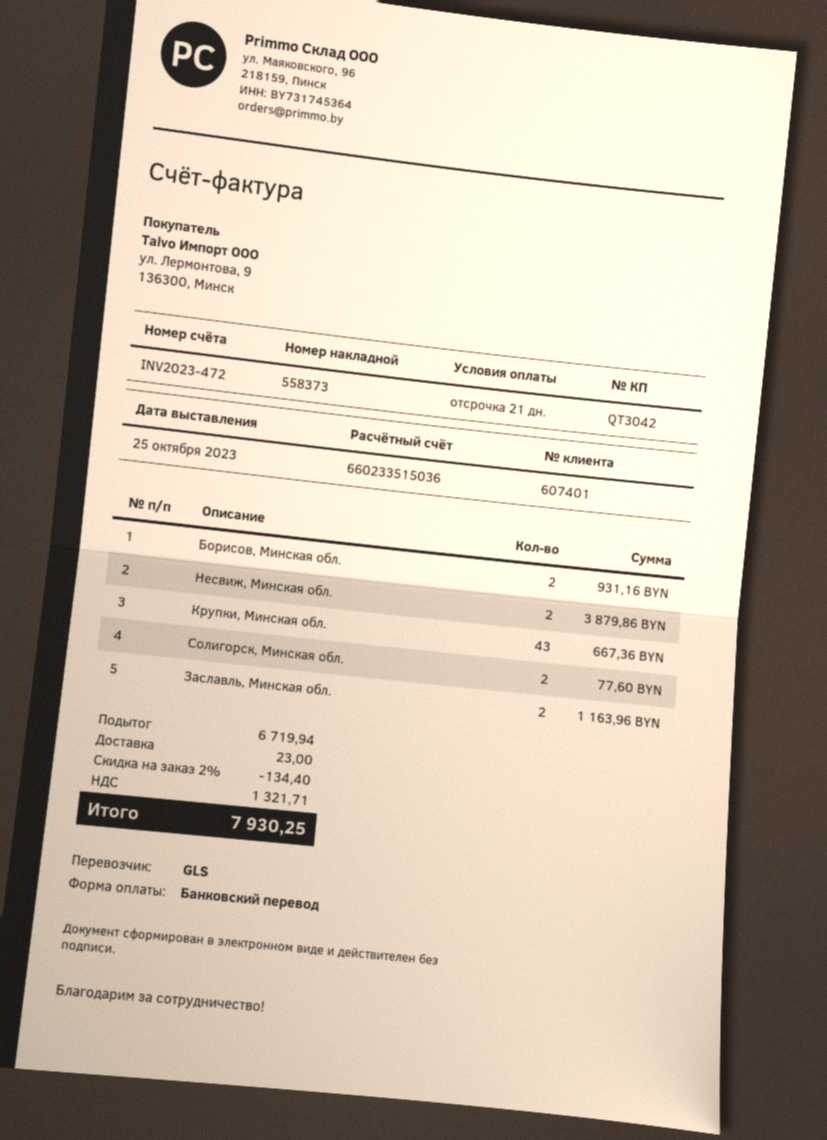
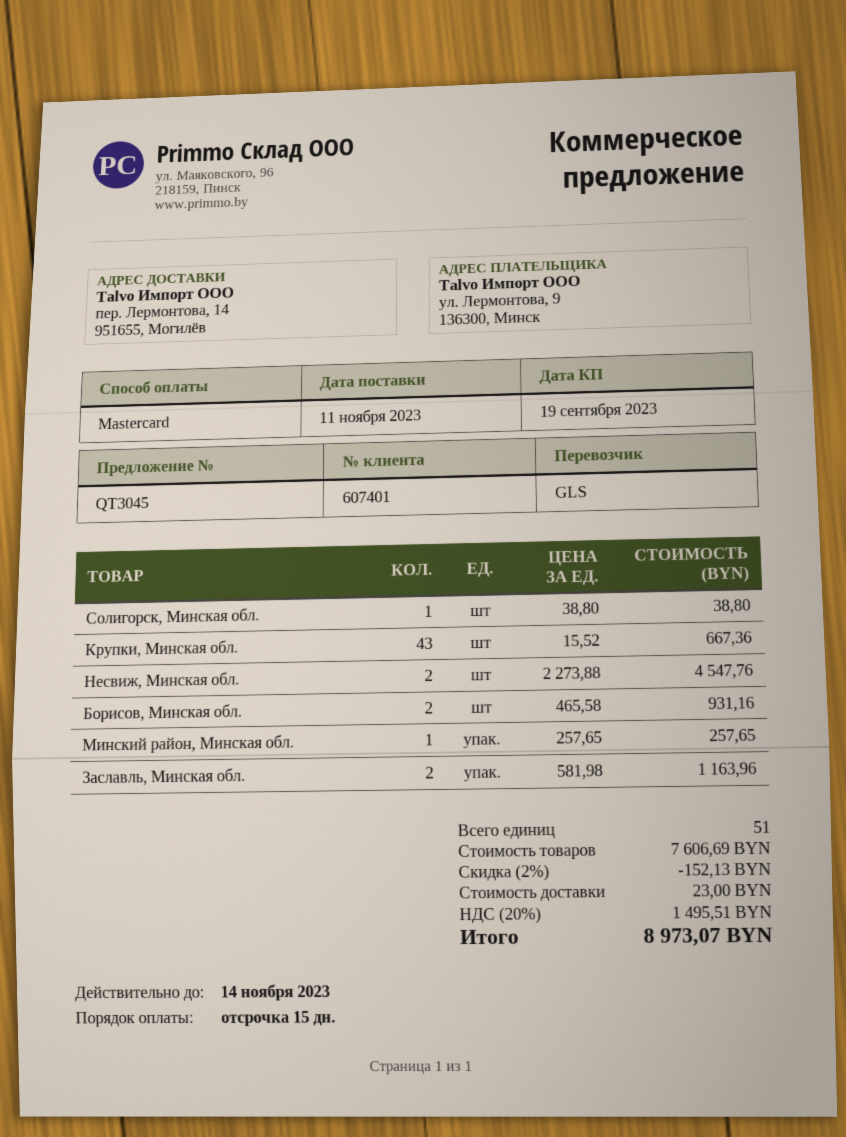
quote number: QT3042 -> QT3045
payment terms: 21 days -> 15 days
payment method: bank transfer -> Mastercard
Несвиж, Минская обл.: 2 for 3879.86 -> 2 for 4547.76
Солигорск, Минская обл.: 2 for 77.60 -> 1 for 38.80
Минский район, Минская обл.: none -> 1 for 257.65
subtotal: 6719.94 -> 7606.69
discount: 2% = 134.40 -> 2% = 152.13
tax: 1321.71 -> 1495.51
total: 7930.25 -> 8973.07

